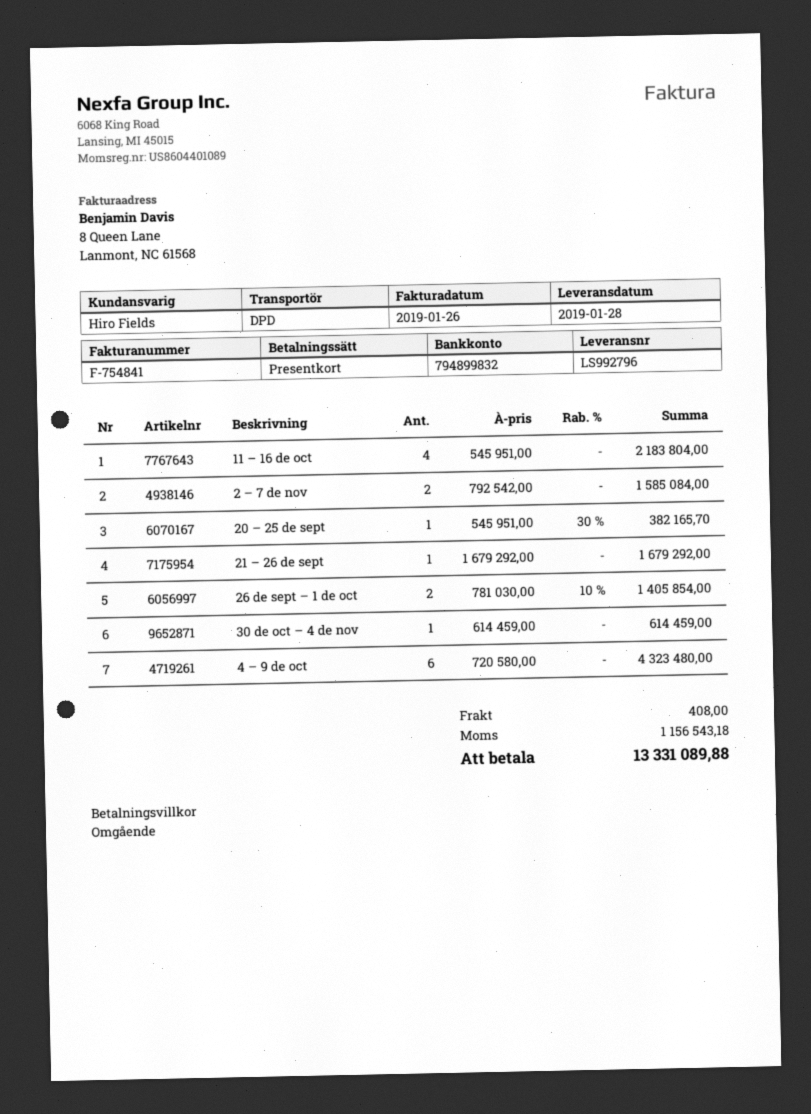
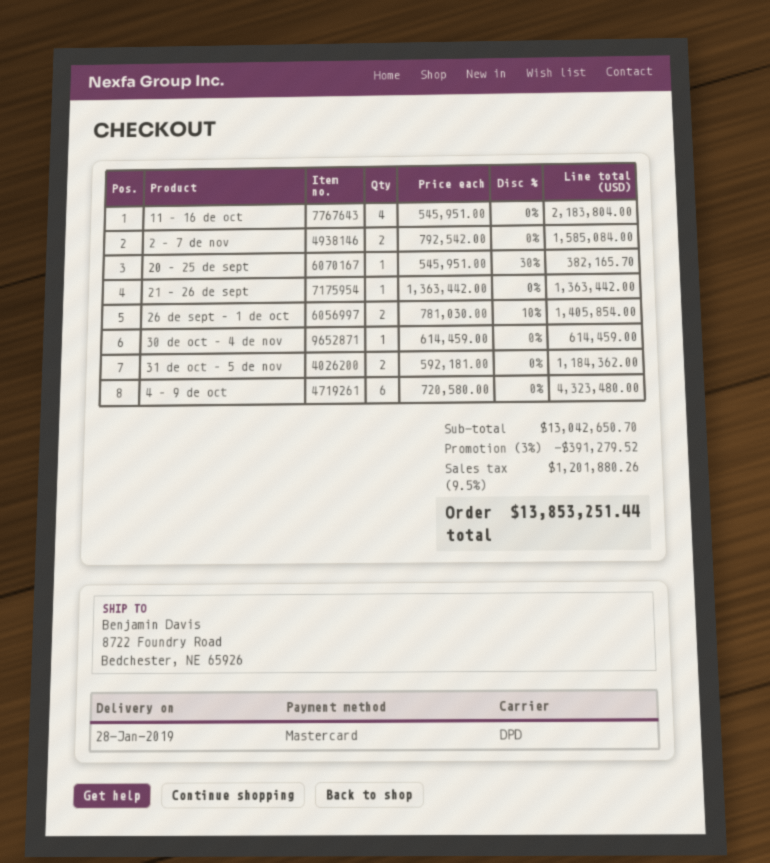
payment method: gift card -> Mastercard
21 – 26 de sept: 1 x 1679292.00 = 1679292.00 -> 1 x 1363442.00 = 1363442.00
31 de oct – 5 de nov: none -> 2 x 592181.00 = 1184362.00
discount: none -> 3% = 391279.52
shipping: 408.00 -> none
tax: 1156543.18 -> 1201880.26
total: 13331089.88 -> 13853251.44

